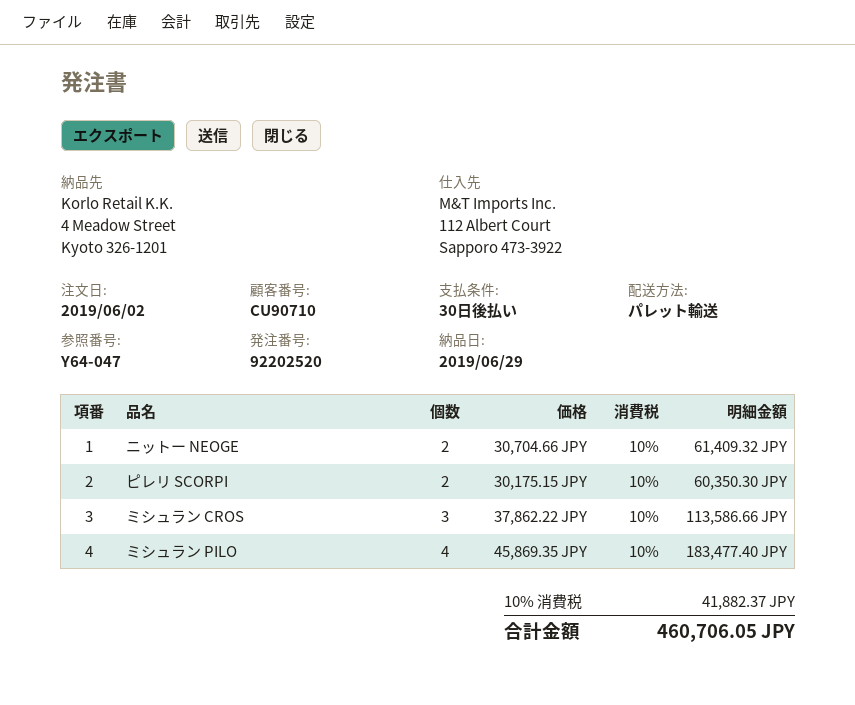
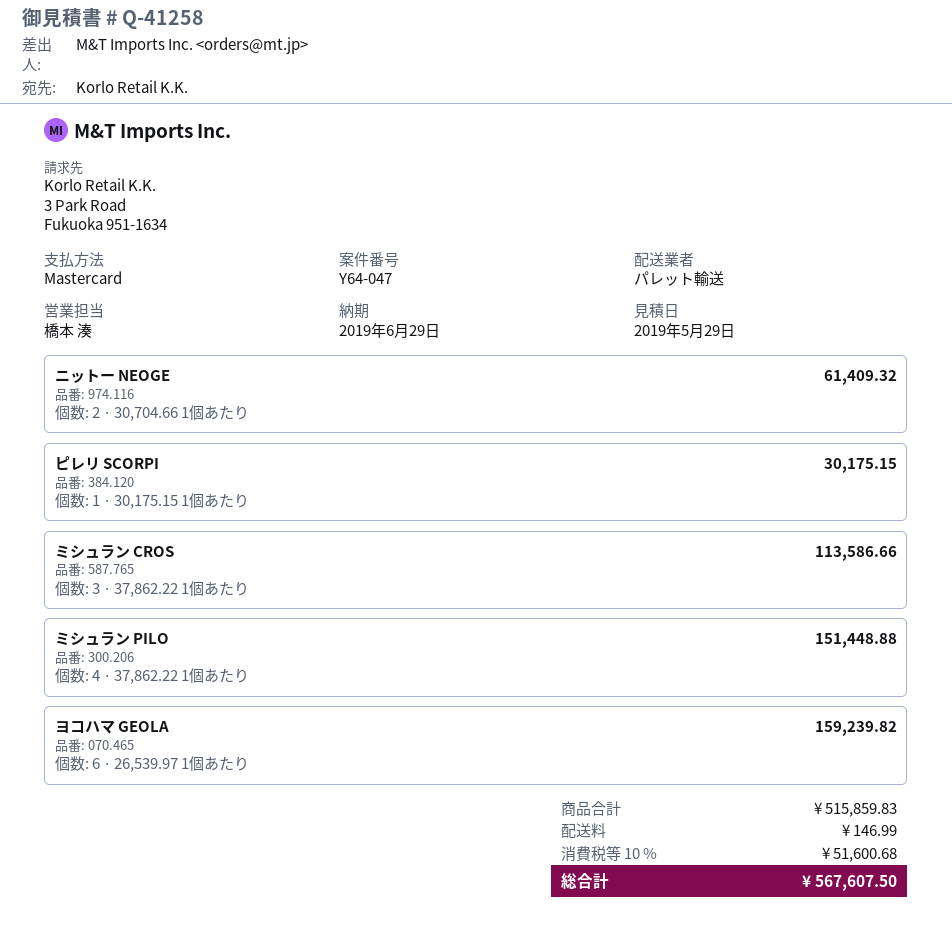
ピレリ SCORPI: 2 x 30175.15 = 60350.30 -> 1 x 30175.15 = 30175.15
ミシュラン PILO: 4 x 45869.35 = 183477.40 -> 4 x 37862.22 = 151448.88
ヨコハマ GEOLA: none -> 6 x 26539.97 = 159239.82
shipping: none -> 146.99
tax: 10% = 41882.37 -> 10% = 51600.68
total: 460706.05 -> 567607.50

